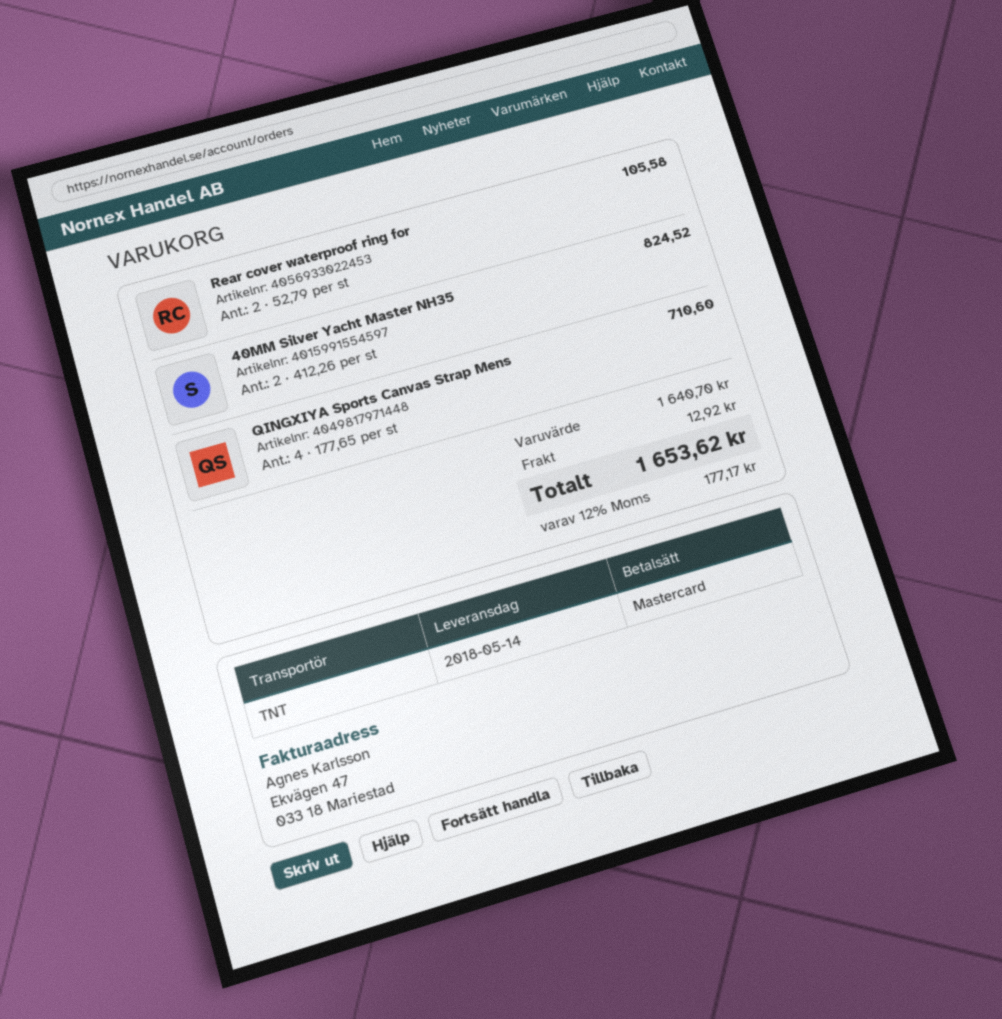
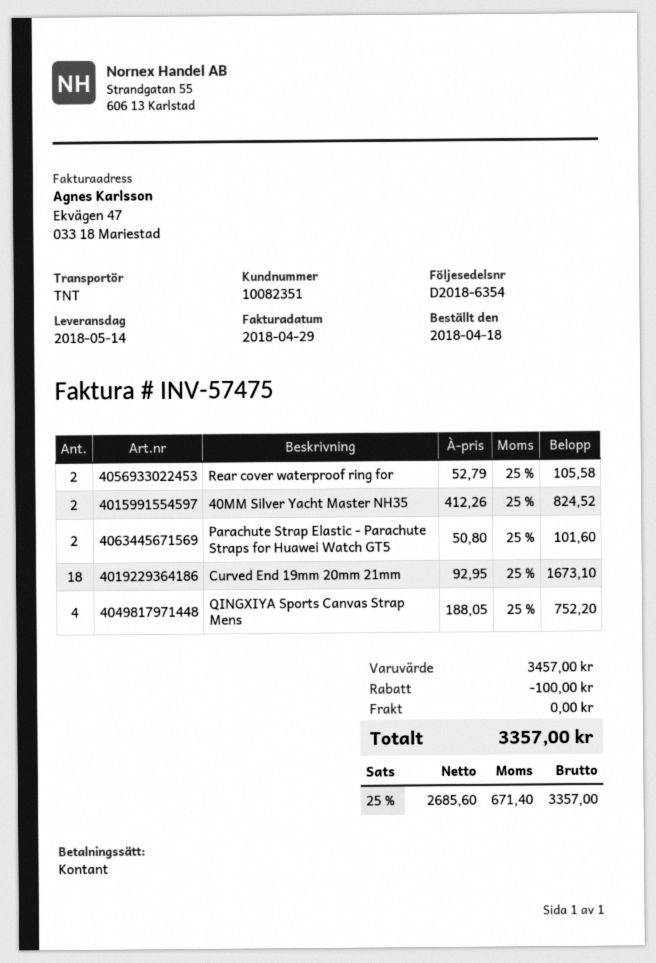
payment method: Mastercard -> cash
QINGXIYA Sports Canvas Strap Mens: 4 x 177.65 = 710.60 -> 4 x 188.05 = 752.20
Parachute Strap Elastic - Parachute Straps for Huawei Watch GT5: none -> 2 x 50.80 = 101.60
Curved End 19mm 20mm 21mm: none -> 18 x 92.95 = 1673.10
subtotal: 1640.70 -> 3457.00
discount: none -> 100.00
shipping: 12.92 -> 0.00
tax: 12% = 177.17 -> 25% = 671.40
total: 1653.62 -> 3357.00

